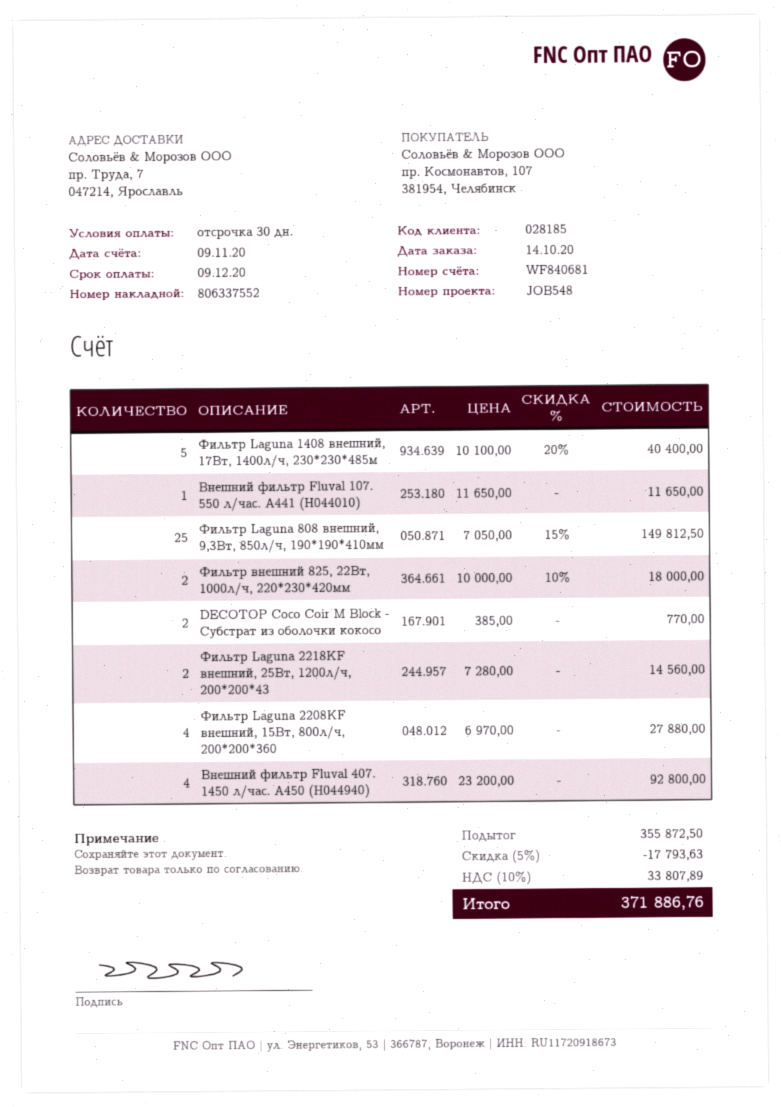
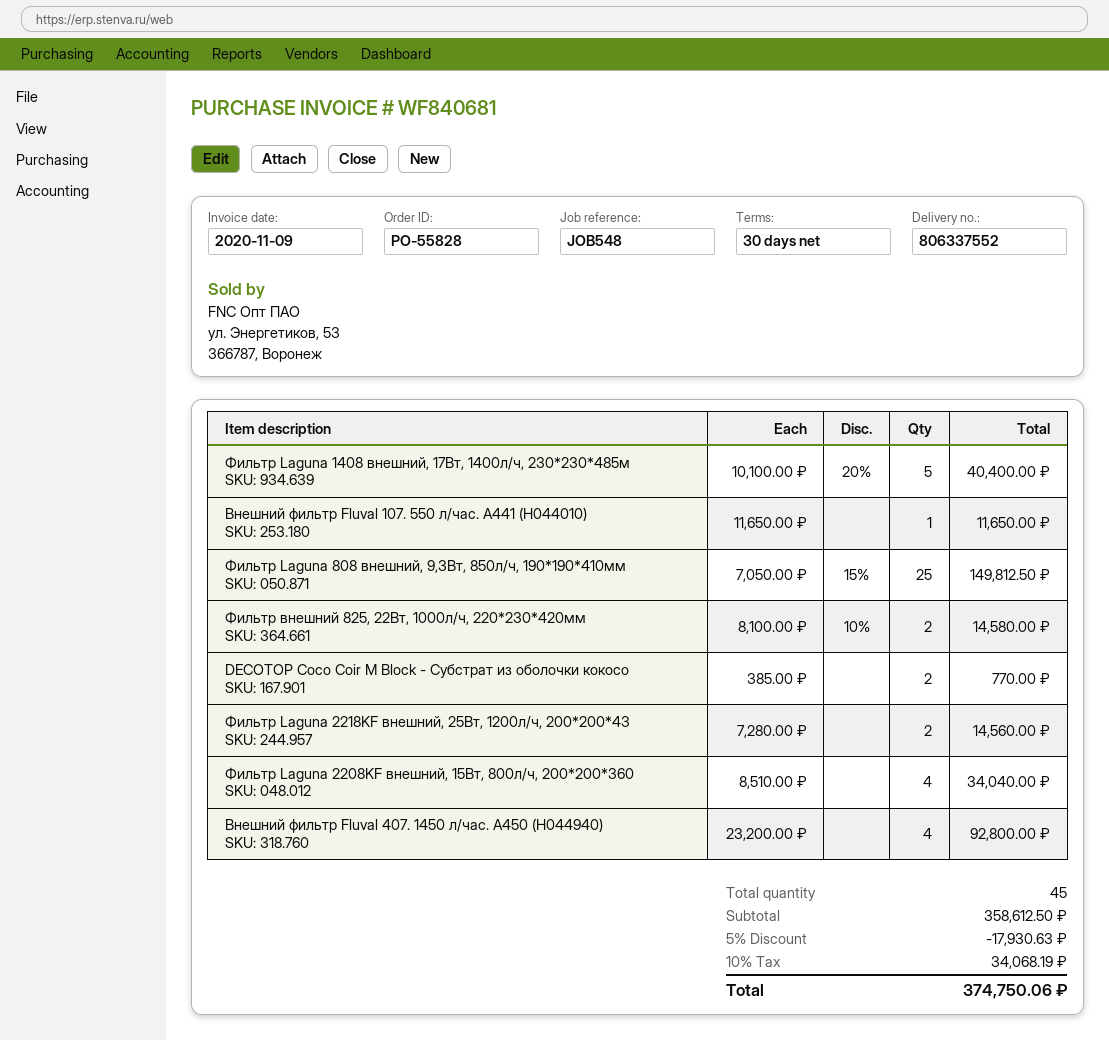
Фильтр внешний 825, 22Вт, 1000л/ч, 220*230*420мм: 2 x 10000.00 - 10% = 18000.00 -> 2 x 8100.00 - 10% = 14580.00
Фильтр Laguna 2208KF внешний, 15Вт, 800л/ч, 200*200*360: 4 x 6970.00 = 27880.00 -> 4 x 8510.00 = 34040.00
subtotal: 355872.50 -> 358612.50
discount: 5% = 17793.63 -> 5% = 17930.63
tax: 10% = 33807.89 -> 10% = 34068.19
total: 371886.76 -> 374750.06

